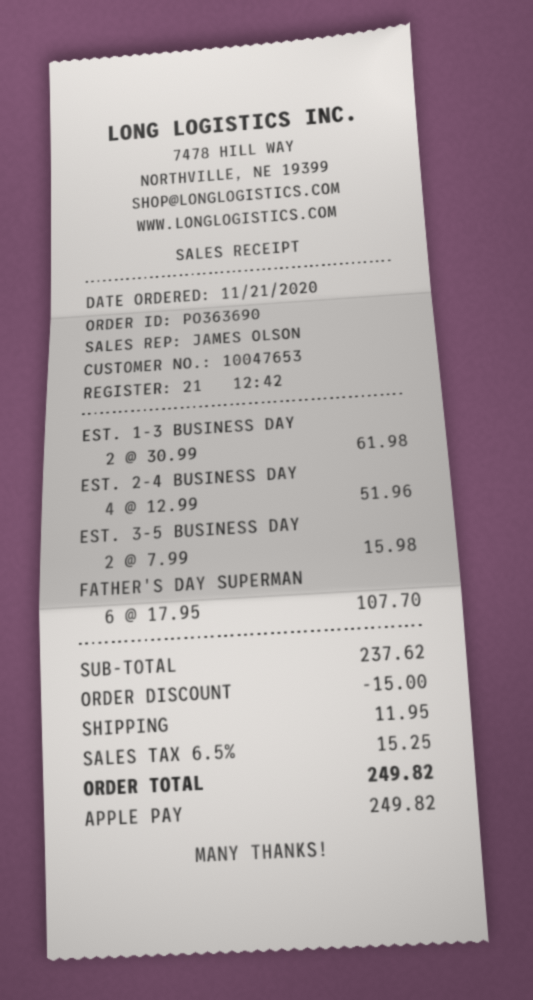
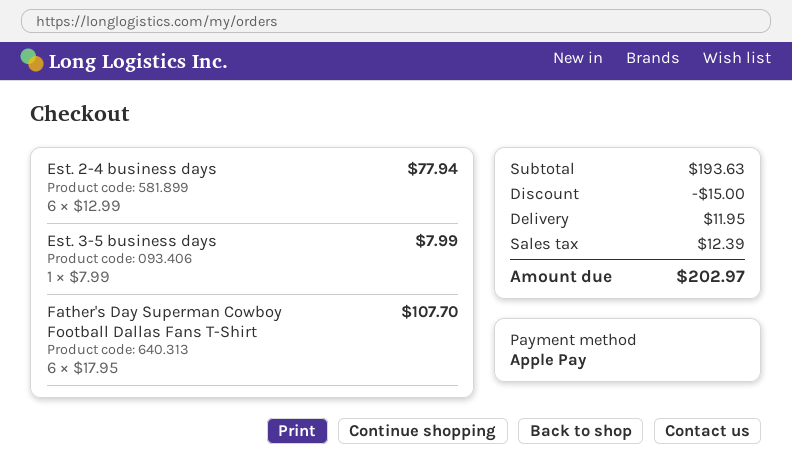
EST. 1-3 BUSINESS DAY: 2 x 30.99 = 61.98 -> none
EST. 2-4 BUSINESS DAY: 4 x 12.99 = 51.96 -> 6 x 12.99 = 77.94
EST. 3-5 BUSINESS DAY: 2 x 7.99 = 15.98 -> 1 x 7.99 = 7.99
subtotal: 237.62 -> 193.63
tax: 15.25 -> 12.39
total: 249.82 -> 202.97

